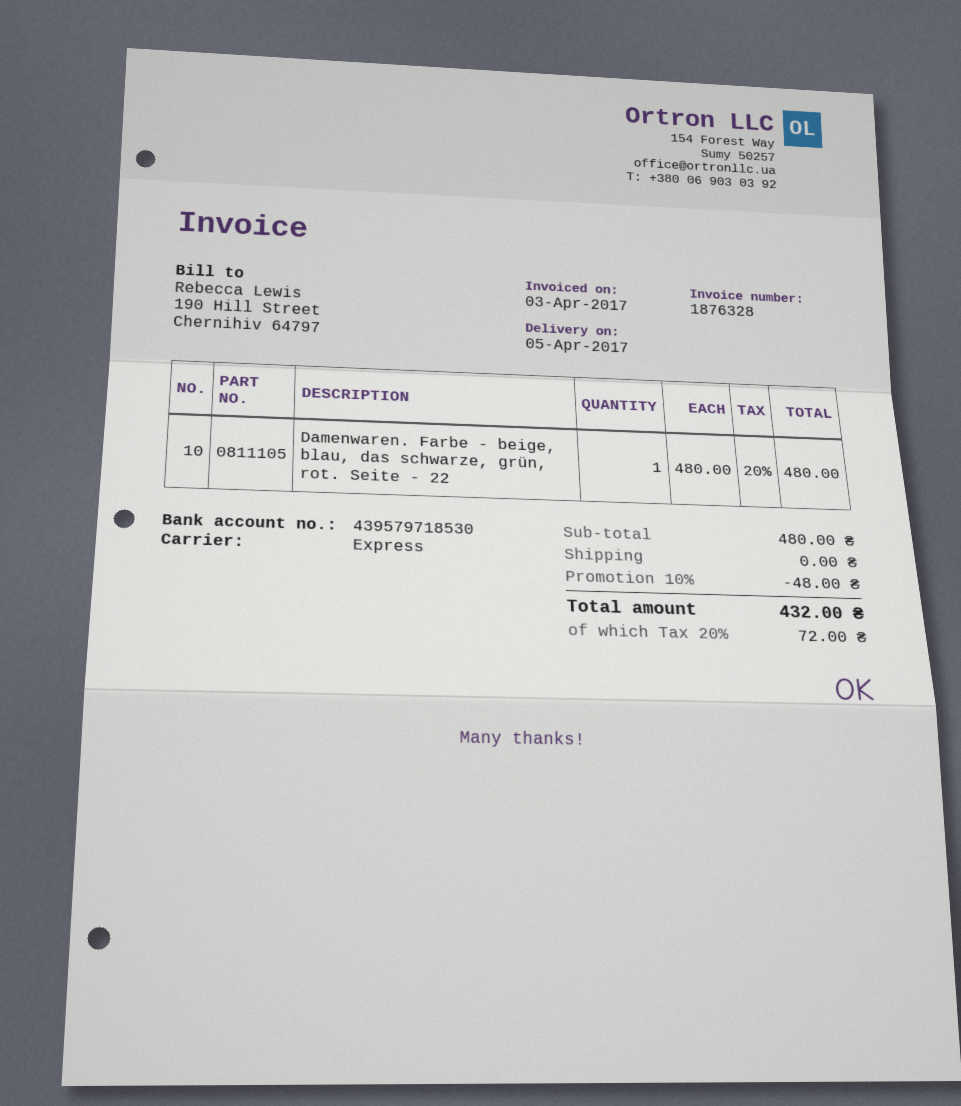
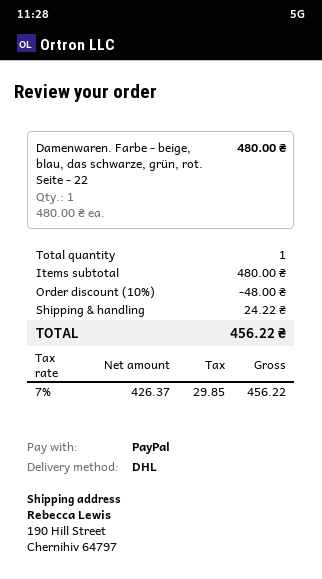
shipping method: express -> DHL
shipping: 0.00 -> 24.22
tax: 20% = 72.00 -> 7% = 29.85
total: 432.00 -> 456.22

